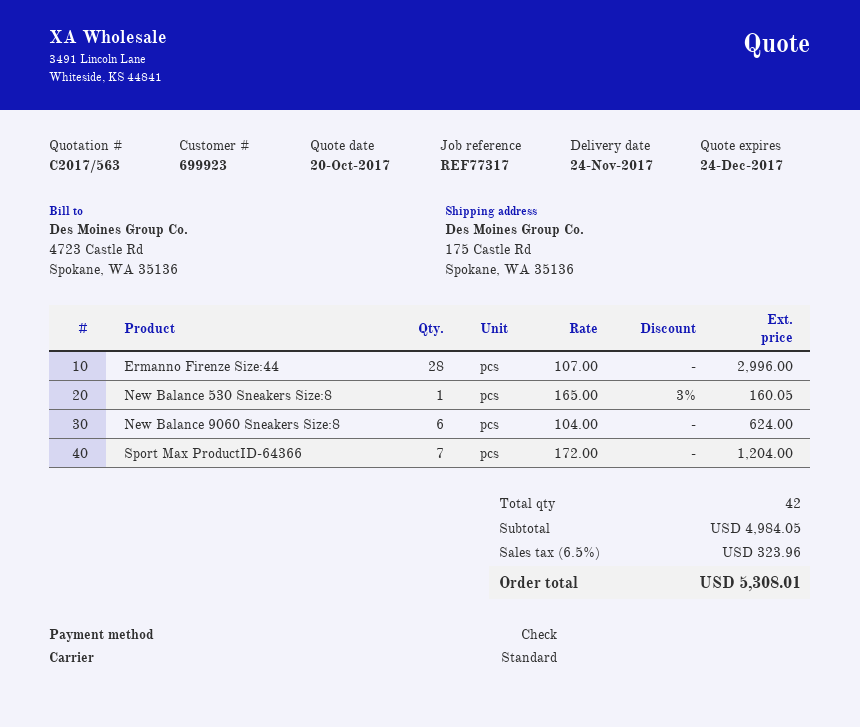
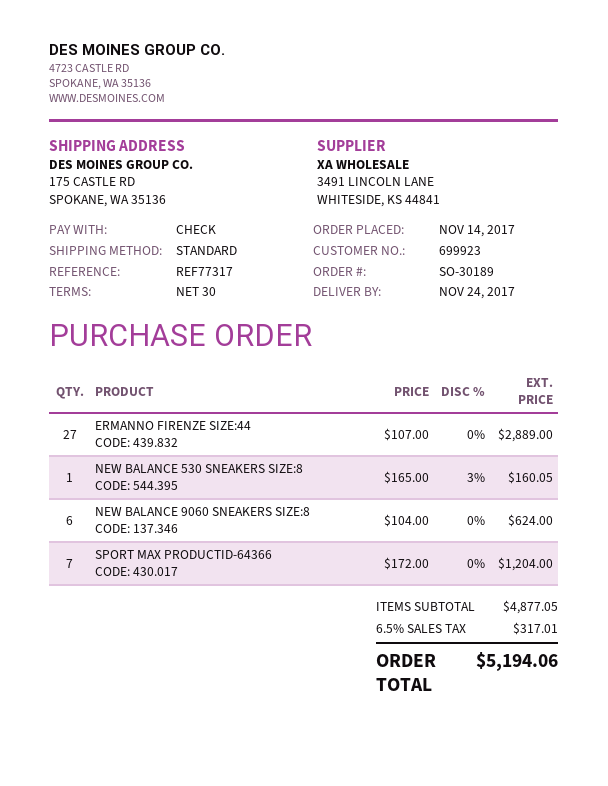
Ermanno Firenze Size:44: 28 x 107.00 = 2996.00 -> 27 x 107.00 = 2889.00
subtotal: 4984.05 -> 4877.05
tax: 6.5% = 323.96 -> 6.5% = 317.01
total: 5308.01 -> 5194.06

